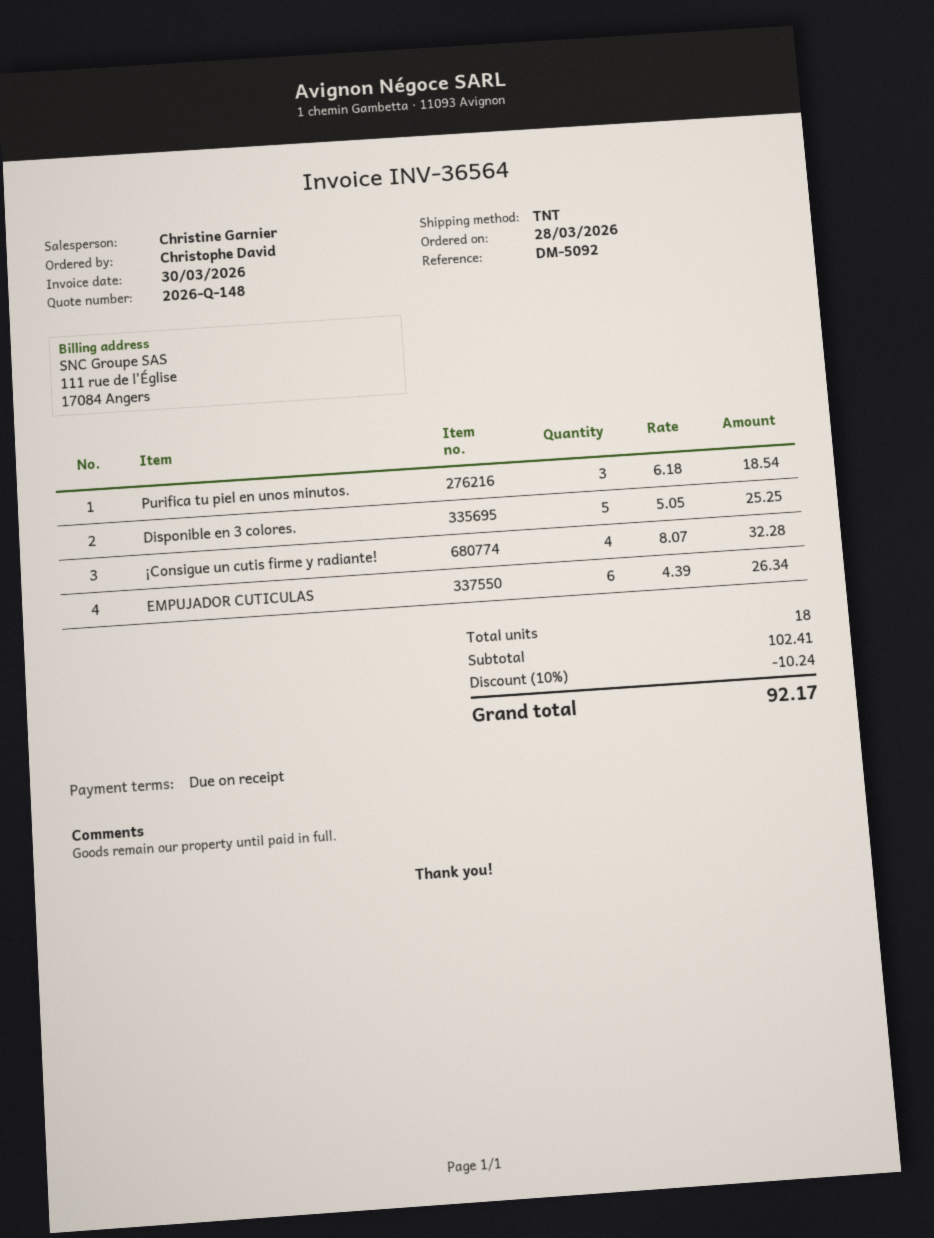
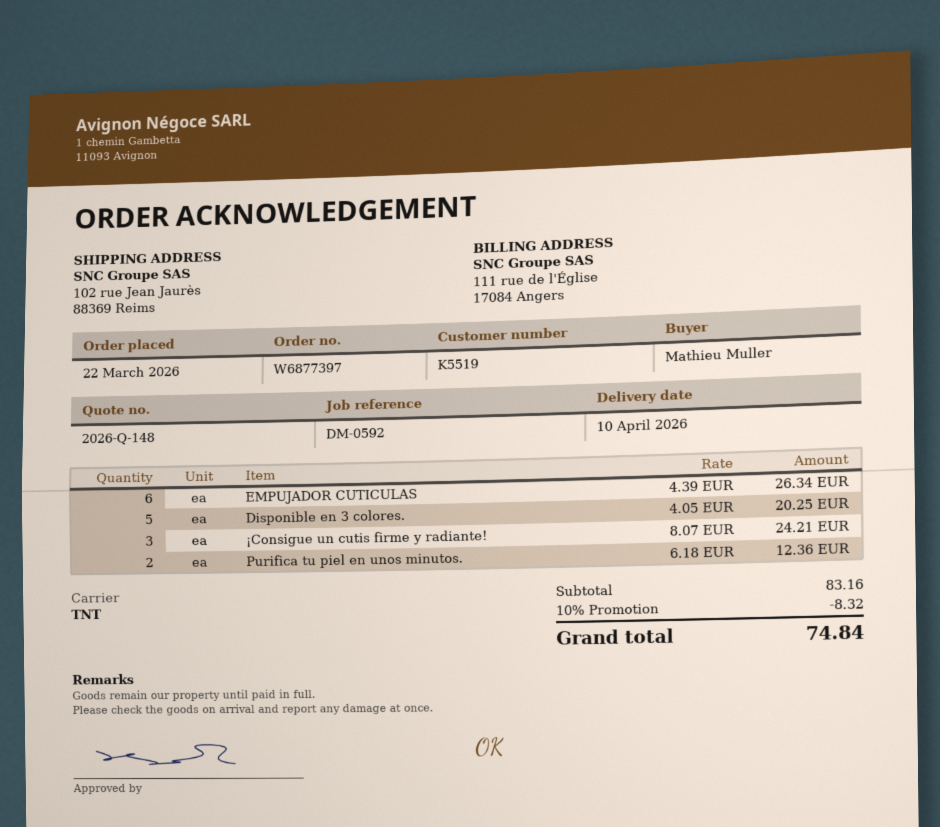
order date: 2026-03-28 -> 2026-03-22
reference: DM-5092 -> DM-0592
ordered by: Christophe David -> Mathieu Muller
Purifica tu piel en unos minutos.: 3 x 6.18 = 18.54 -> 2 x 6.18 = 12.36
Disponible en 3 colores.: 5 x 5.05 = 25.25 -> 5 x 4.05 = 20.25
¡Consigue un cutis firme y radiante!: 4 x 8.07 = 32.28 -> 3 x 8.07 = 24.21
subtotal: 102.41 -> 83.16
discount: 10% = 10.24 -> 10% = 8.32
total: 92.17 -> 74.84

